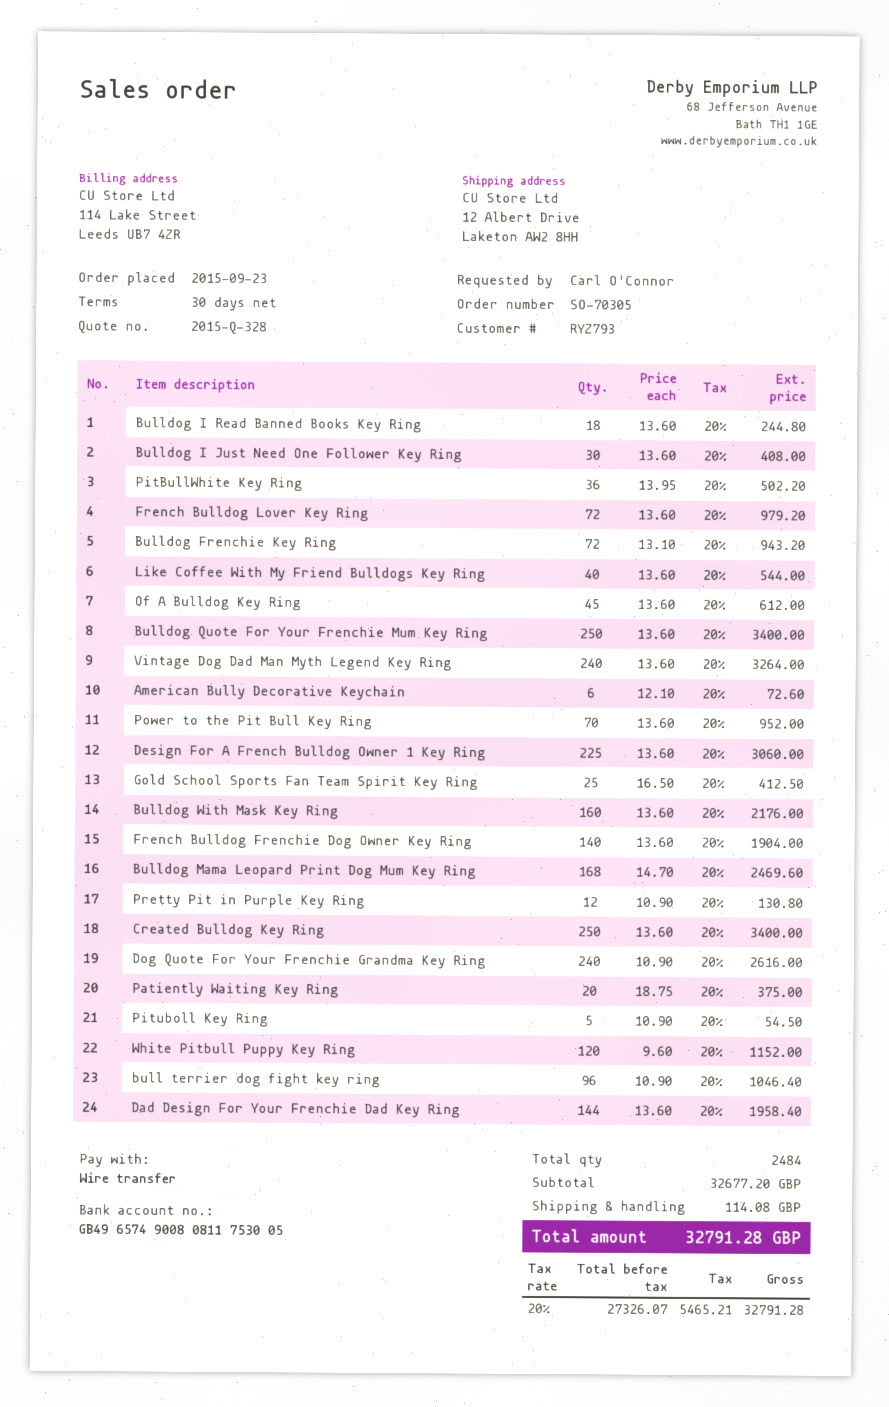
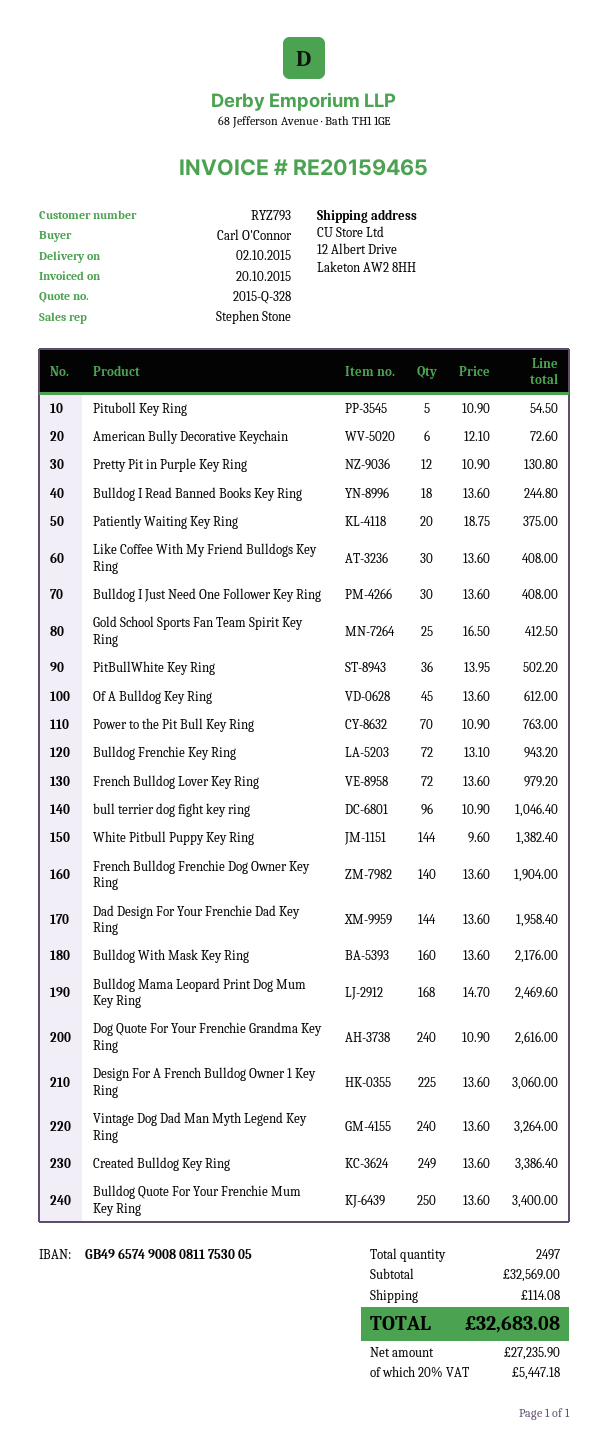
Like Coffee With My Friend Bulldogs Key Ring: 40 x 13.60 = 544.00 -> 30 x 13.60 = 408.00
Power to the Pit Bull Key Ring: 70 x 13.60 = 952.00 -> 70 x 10.90 = 763.00
Created Bulldog Key Ring: 250 x 13.60 = 3400.00 -> 249 x 13.60 = 3386.40
White Pitbull Puppy Key Ring: 120 x 9.60 = 1152.00 -> 144 x 9.60 = 1382.40
total quantity: 2484 -> 2497
subtotal: 32677.20 -> 32569.00
net: 27326.07 -> 27235.90
tax: 20% = 5465.21 -> 20% = 5447.18
total: 32791.28 -> 32683.08

